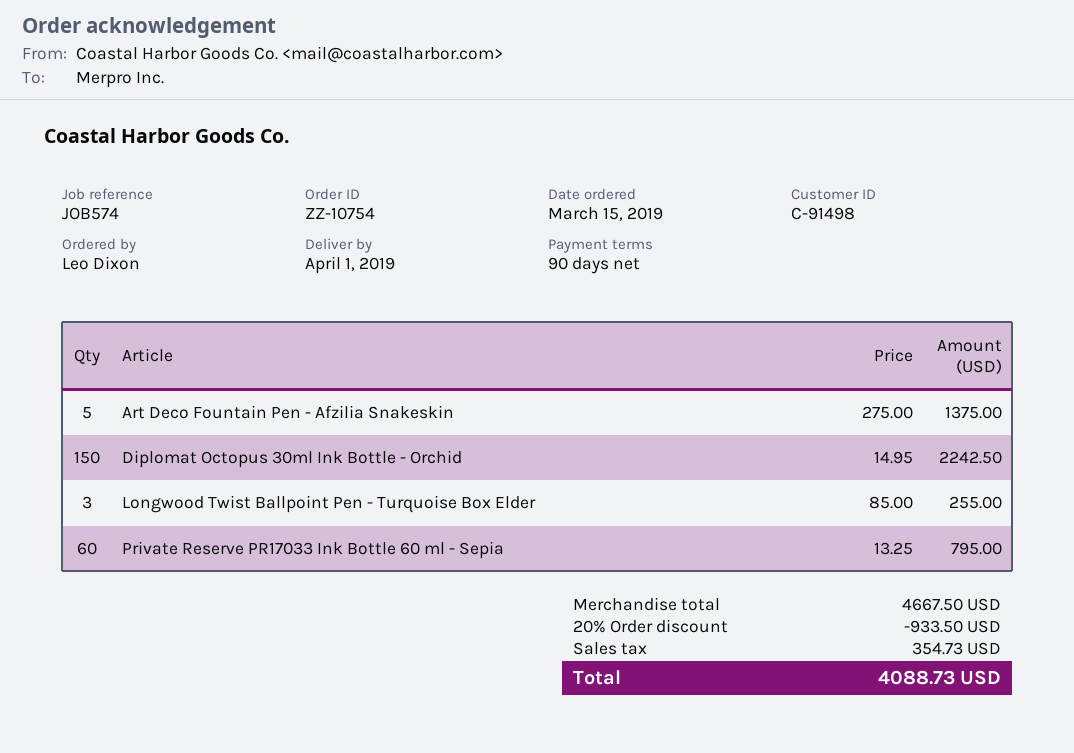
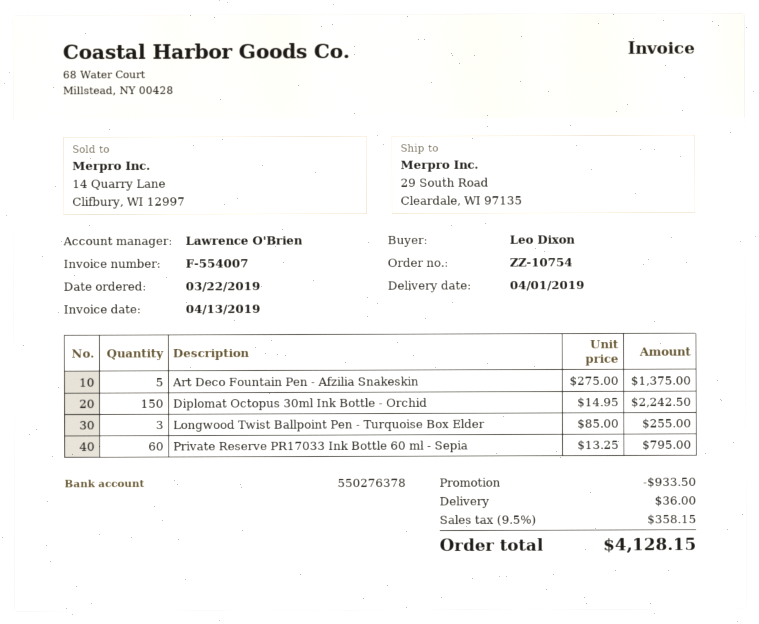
order date: 2019-03-15 -> 2019-03-22
shipping: none -> 36.00
tax: 354.73 -> 358.15
total: 4088.73 -> 4128.15

